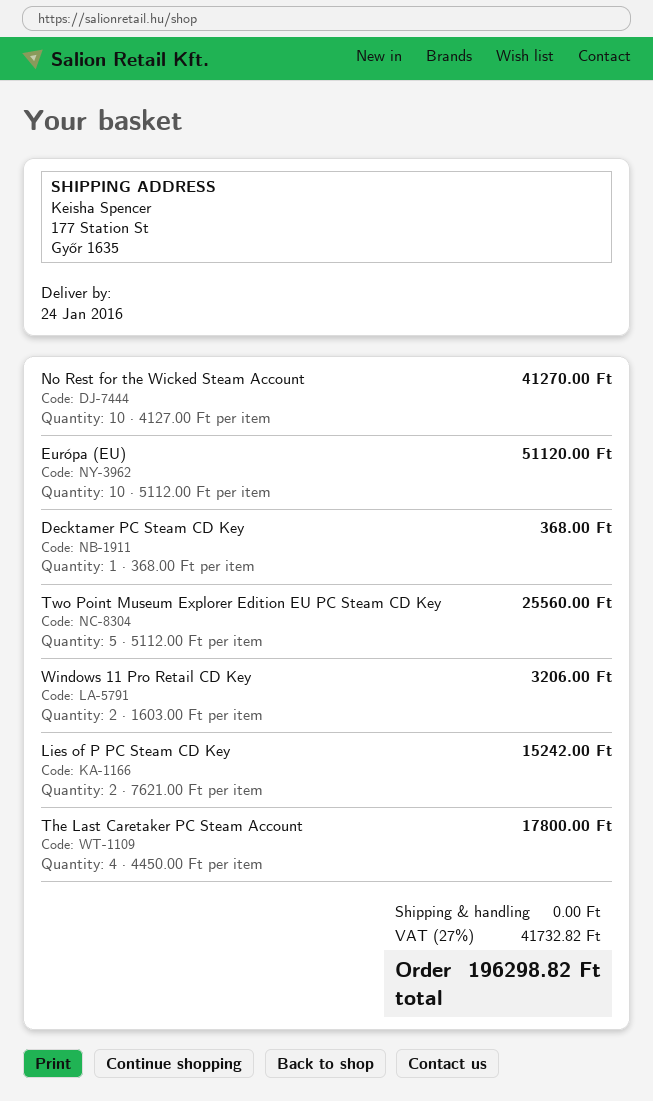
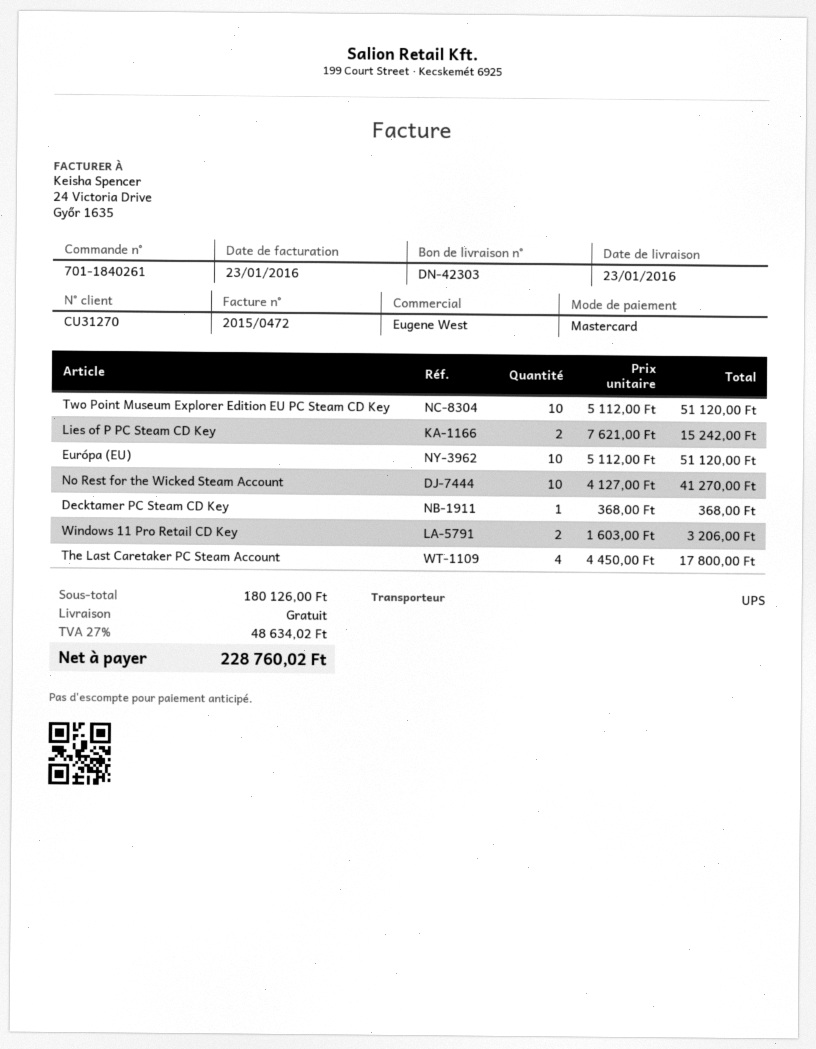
delivery date: 2016-01-24 -> 2016-01-23
Two Point Museum Explorer Edition EU PC Steam CD Key: 5 x 5112.00 = 25560.00 -> 10 x 5112.00 = 51120.00
tax: 27% = 41732.82 -> 27% = 48634.02
total: 196298.82 -> 228760.02

